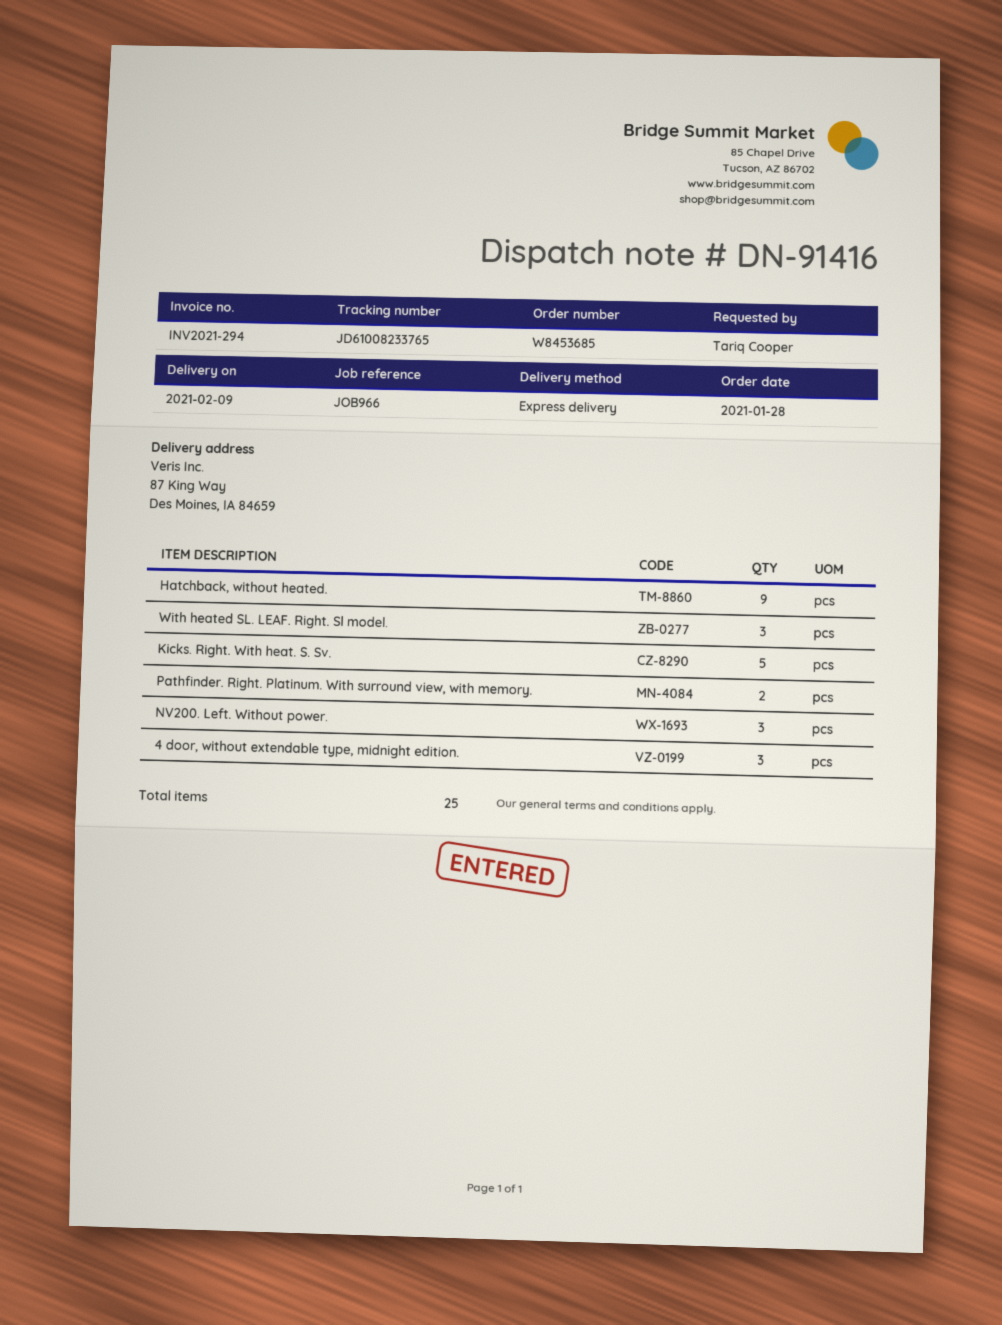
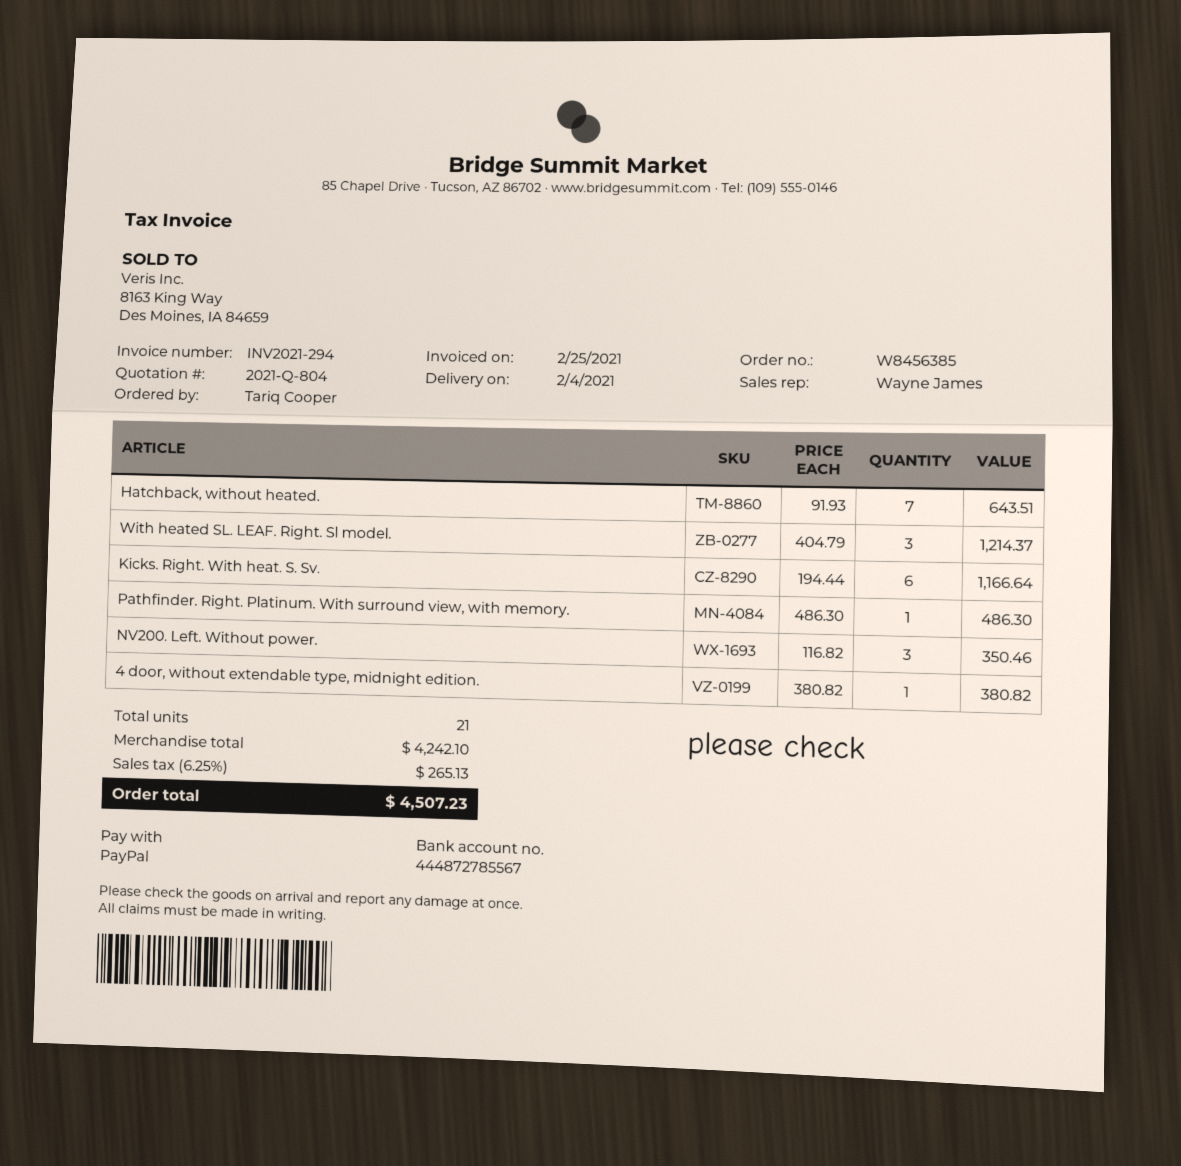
order number: W8453685 -> W8456385
delivery date: 2021-02-09 -> 2021-02-04
Hatchback, without heated.: 9 -> 7
Kicks. Right. With heat. S. Sv.: 5 -> 6
Pathfinder. Right. Platinum. With surround view, with memory.: 2 -> 1
4 door, without extendable type, midnight edition.: 3 -> 1
total quantity: 25 -> 21

